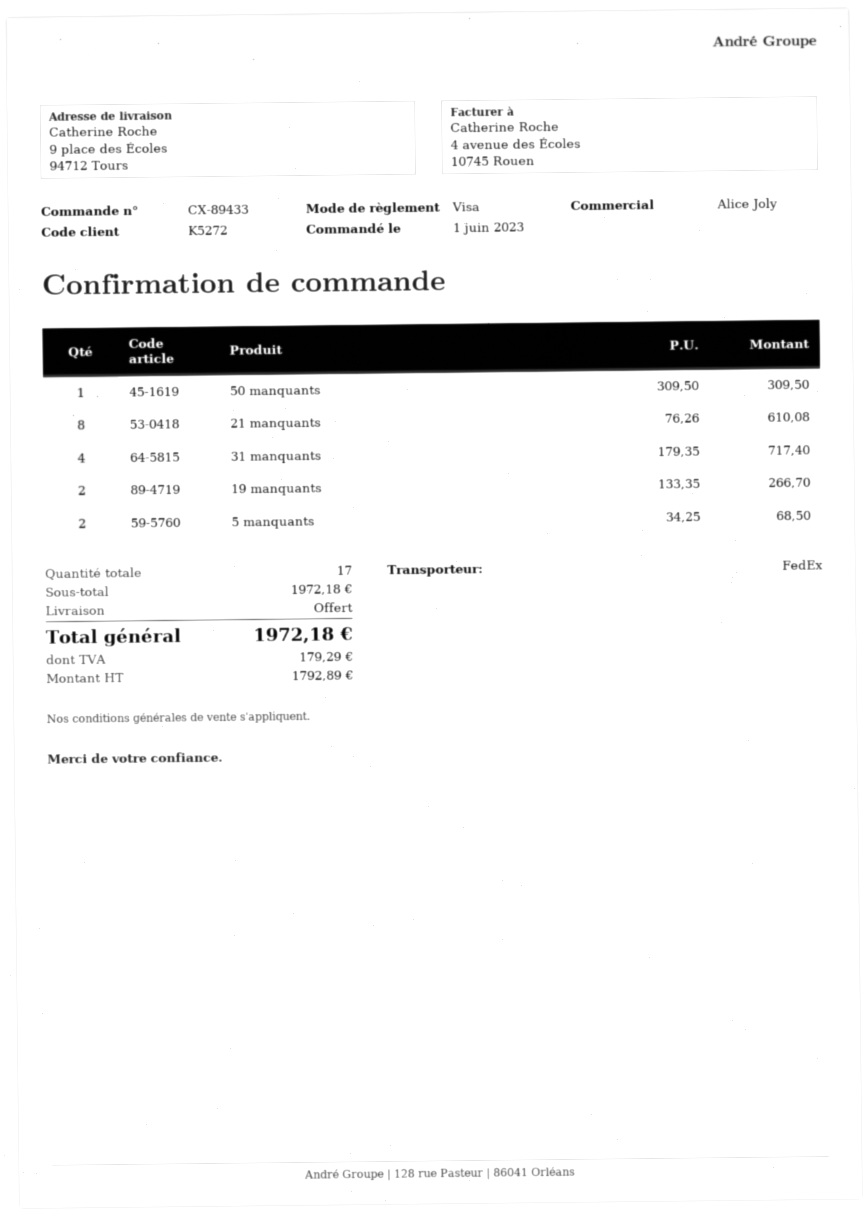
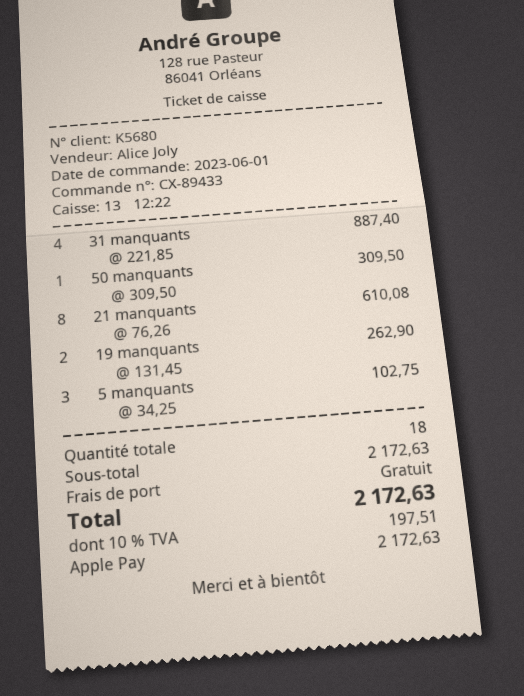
customer number: K5272 -> K5680
payment method: Visa -> Apple Pay
31 manquants: 4 x 179.35 = 717.40 -> 4 x 221.85 = 887.40
19 manquants: 2 x 133.35 = 266.70 -> 2 x 131.45 = 262.90
5 manquants: 2 x 34.25 = 68.50 -> 3 x 34.25 = 102.75
total quantity: 17 -> 18
subtotal: 1972.18 -> 2172.63
tax: 179.29 -> 197.51
total: 1972.18 -> 2172.63

